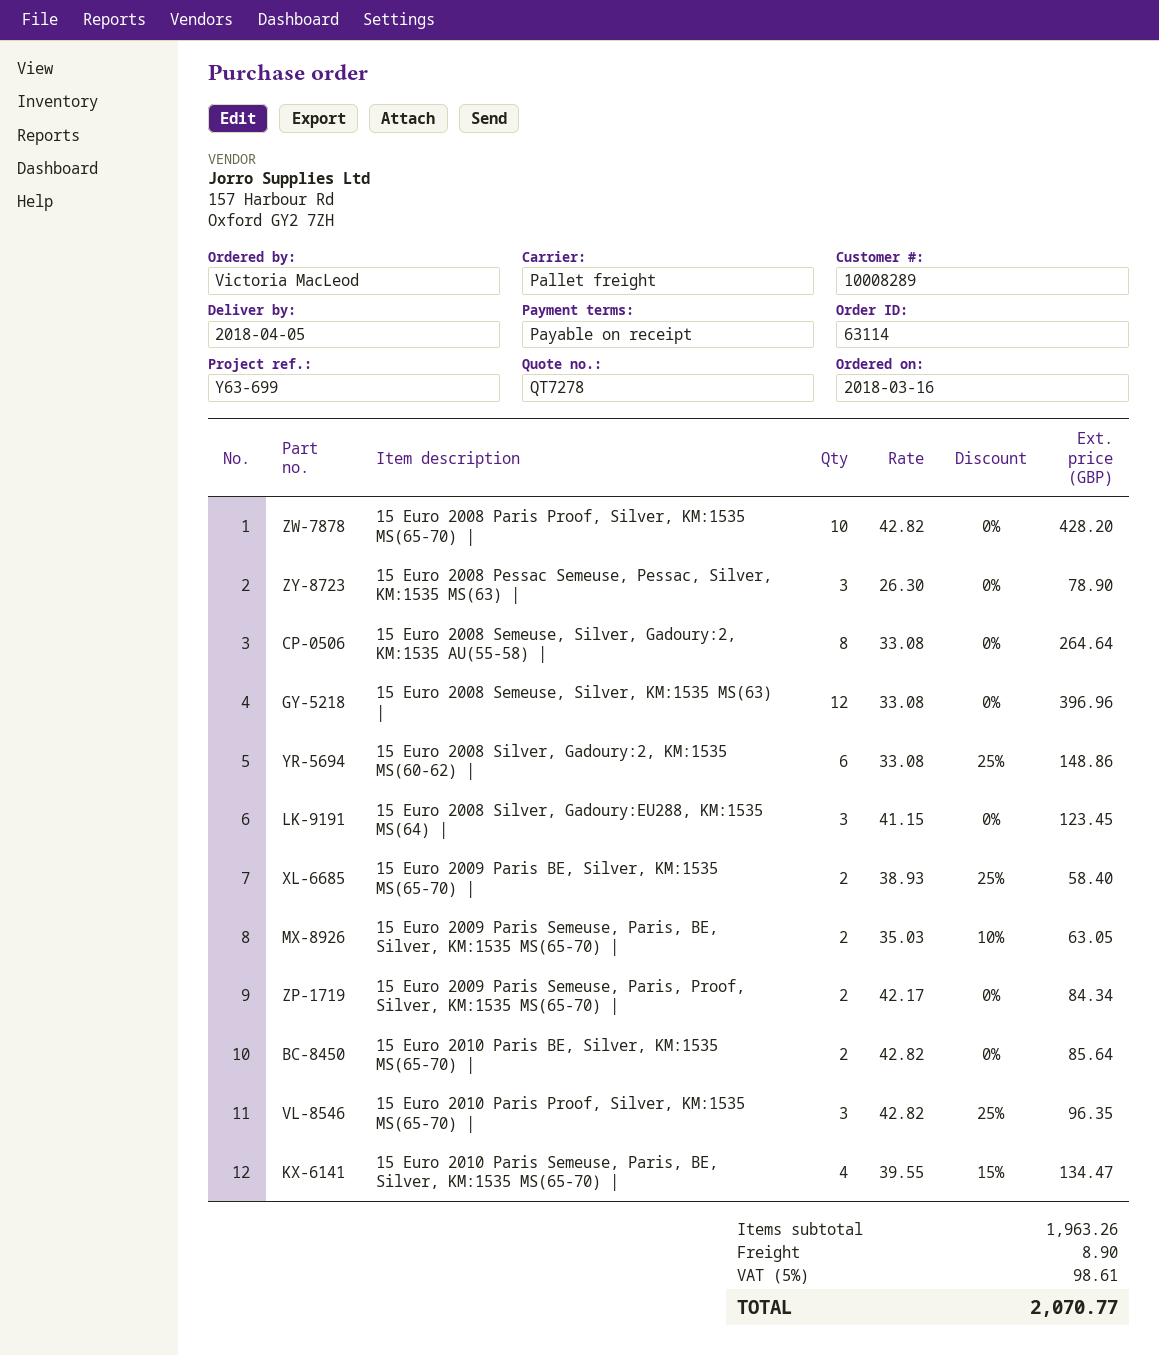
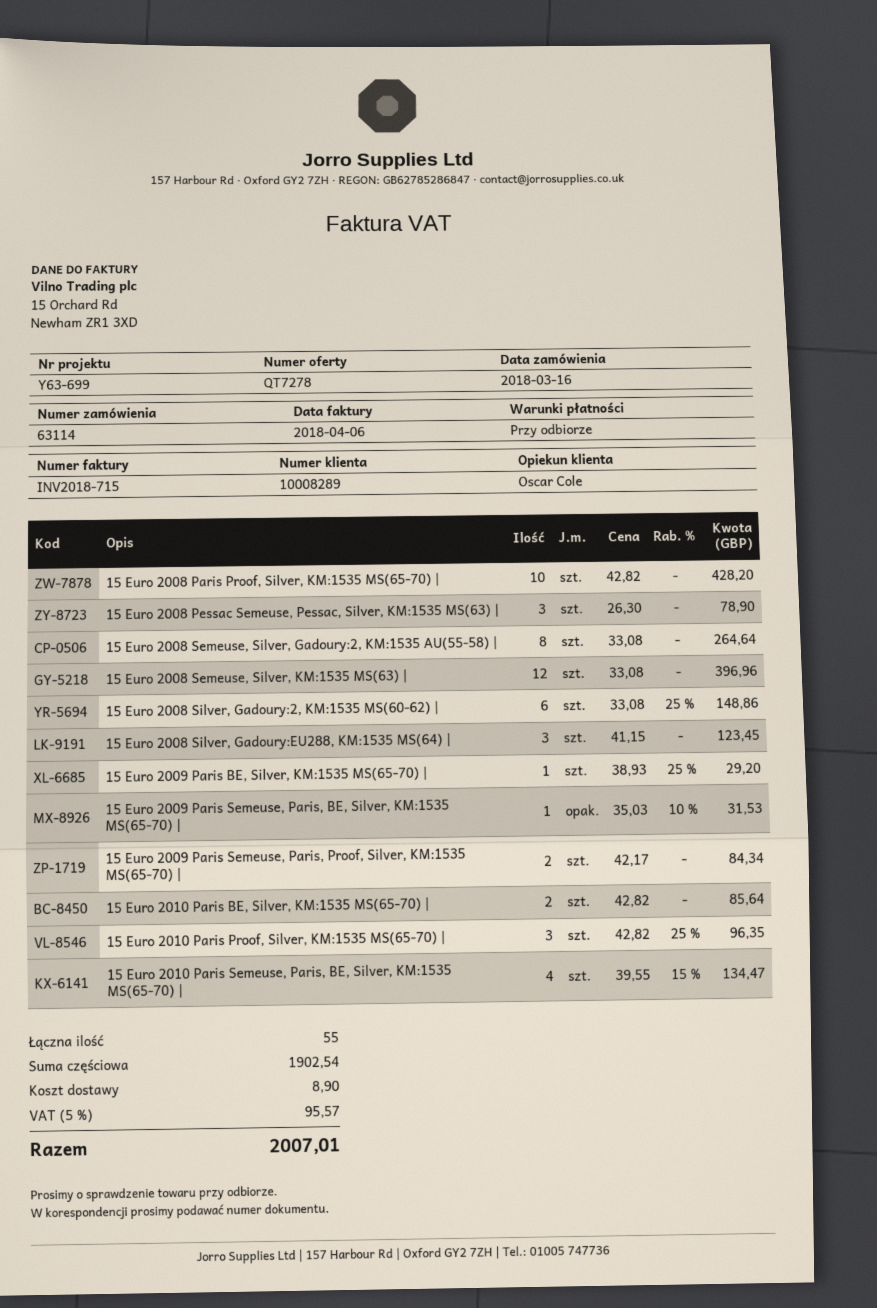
15 Euro 2009 Paris BE, Silver, KM:1535 MS(65-70) |: 2 x 38.93 - 25% = 58.40 -> 1 x 38.93 - 25% = 29.20
15 Euro 2009 Paris Semeuse, Paris, BE, Silver, KM:1535 MS(65-70) |: 2 x 35.03 - 10% = 63.05 -> 1 x 35.03 - 10% = 31.53
subtotal: 1963.26 -> 1902.54
tax: 5% = 98.61 -> 5% = 95.57
total: 2070.77 -> 2007.01

